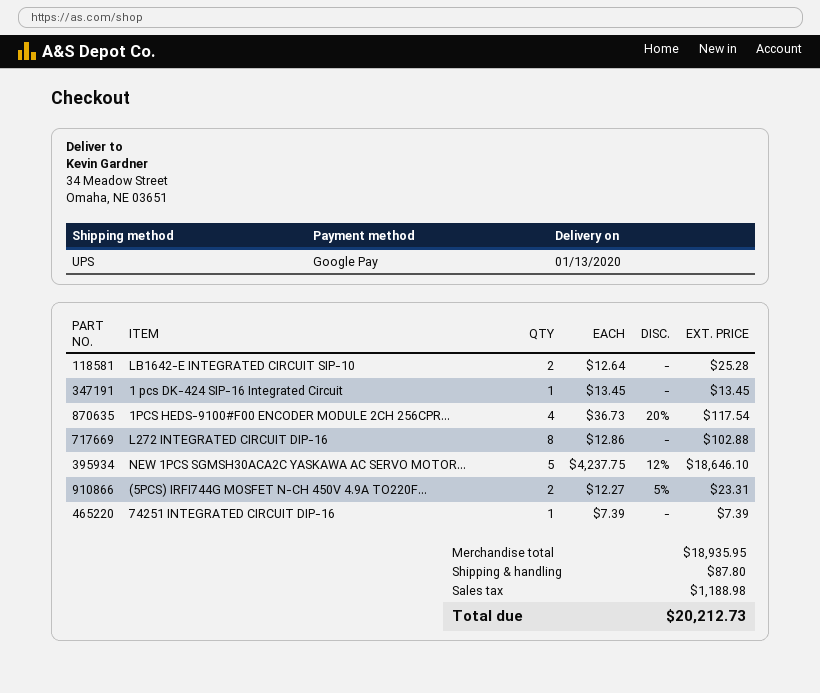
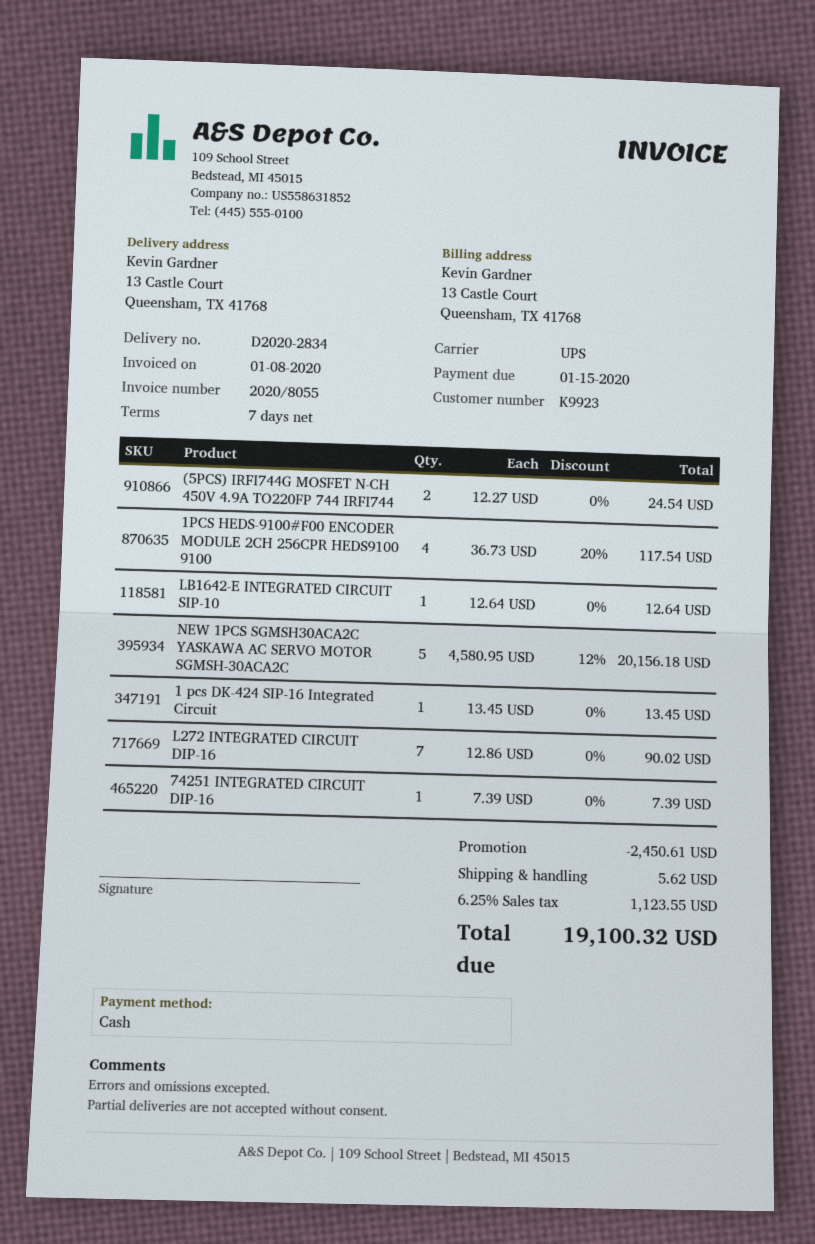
payment method: Google Pay -> cash
ship to: 34 Meadow Street, Omaha, NE 03651 -> 13 Castle Court, Queensham, TX 41768
LB1642-E INTEGRATED CIRCUIT SIP-10: 2 x 12.64 = 25.28 -> 1 x 12.64 = 12.64
L272 INTEGRATED CIRCUIT DIP-16: 8 x 12.86 = 102.88 -> 7 x 12.86 = 90.02
NEW 1PCS SGMSH30ACA2C YASKAWA AC SERVO MOTOR...: 5 x 4237.75 - 12% = 18646.10 -> 5 x 4580.95 - 12% = 20156.18
(5PCS) IRFI744G MOSFET N-CH 450V 4.9A TO220F...: 2 x 12.27 - 5% = 23.31 -> 2 x 12.27 = 24.54
discount: none -> 2450.61
shipping: 87.80 -> 5.62
tax: 1188.98 -> 1123.55
total: 20212.73 -> 19100.32

